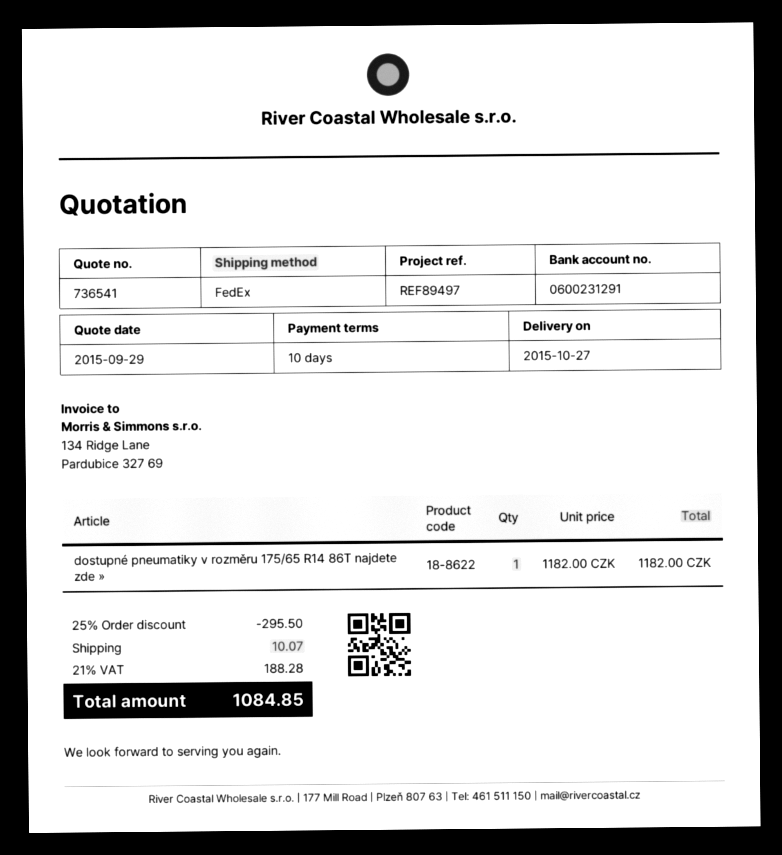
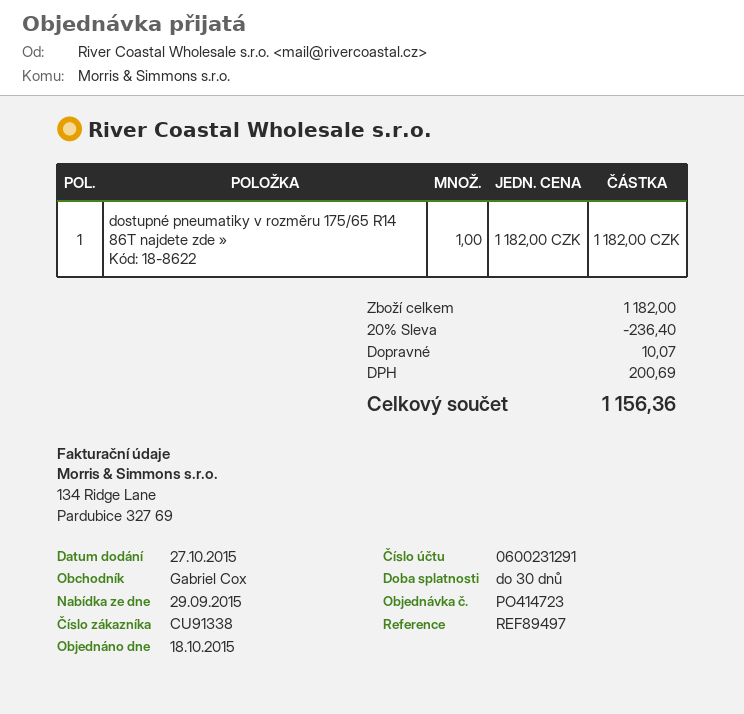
payment terms: 10 days -> 30 days
discount: 25% = 295.50 -> 20% = 236.40
tax: 188.28 -> 200.69
total: 1084.85 -> 1156.36

